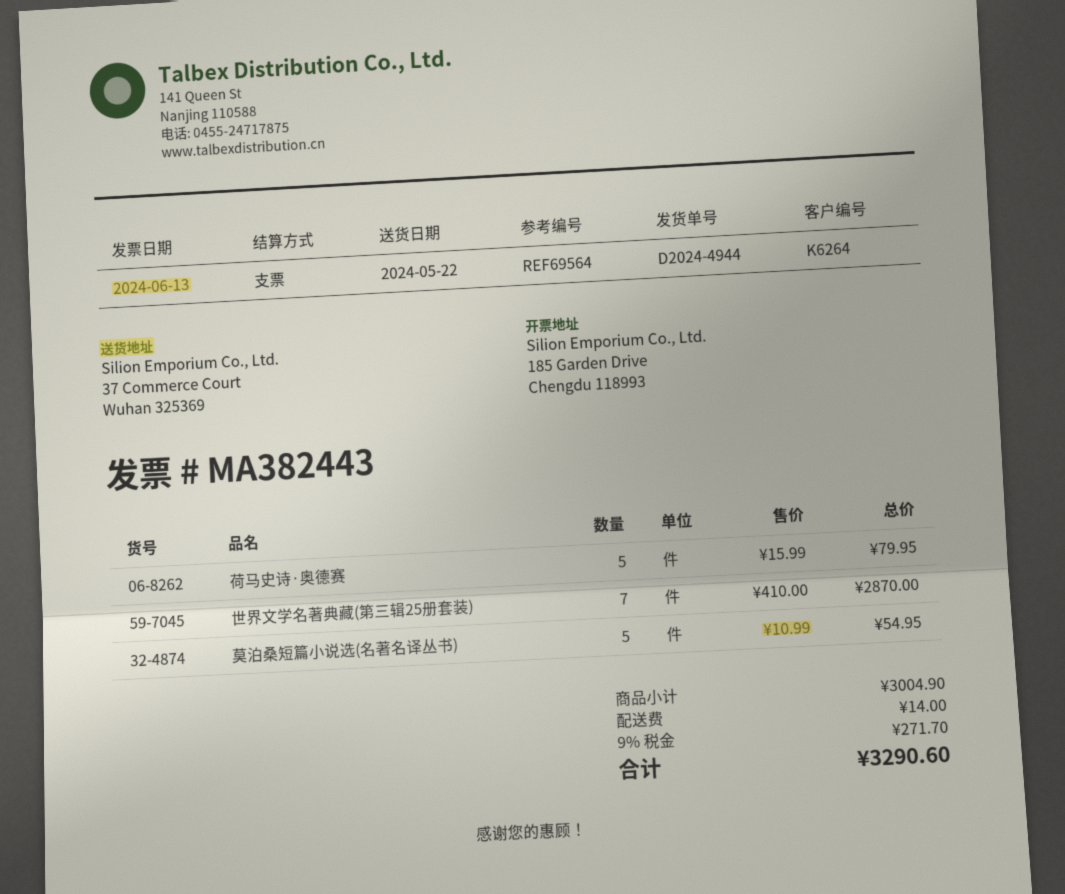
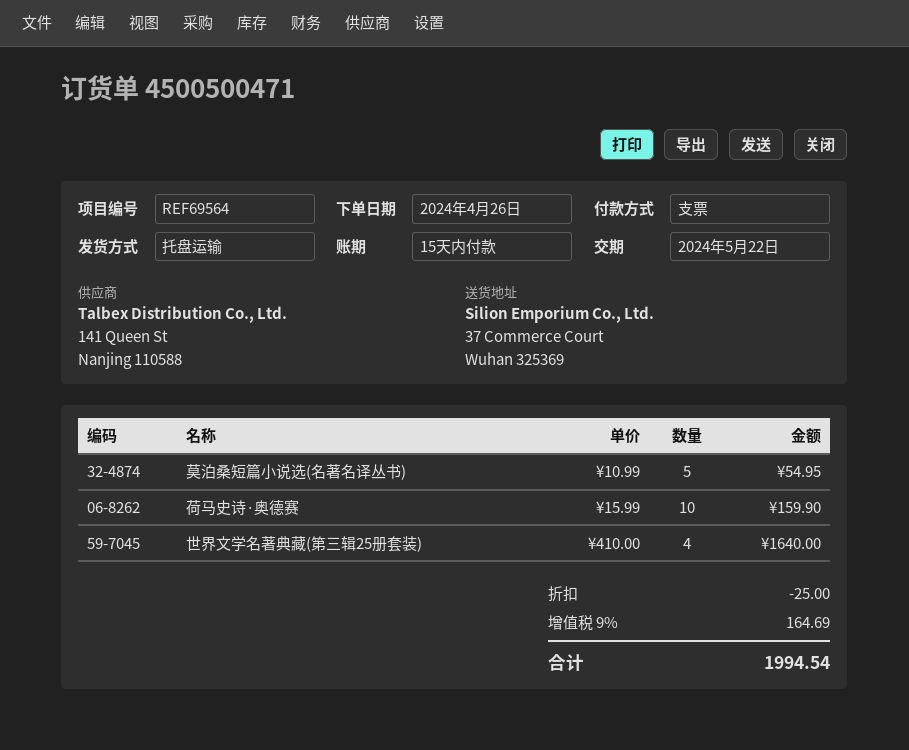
荷马史诗·奥德赛: 5 x 15.99 = 79.95 -> 10 x 15.99 = 159.90
世界文学名著典藏(第三辑25册套装): 7 x 410.00 = 2870.00 -> 4 x 410.00 = 1640.00
discount: none -> 25.00
shipping: 14.00 -> none
tax: 9% = 271.70 -> 9% = 164.69
total: 3290.60 -> 1994.54

